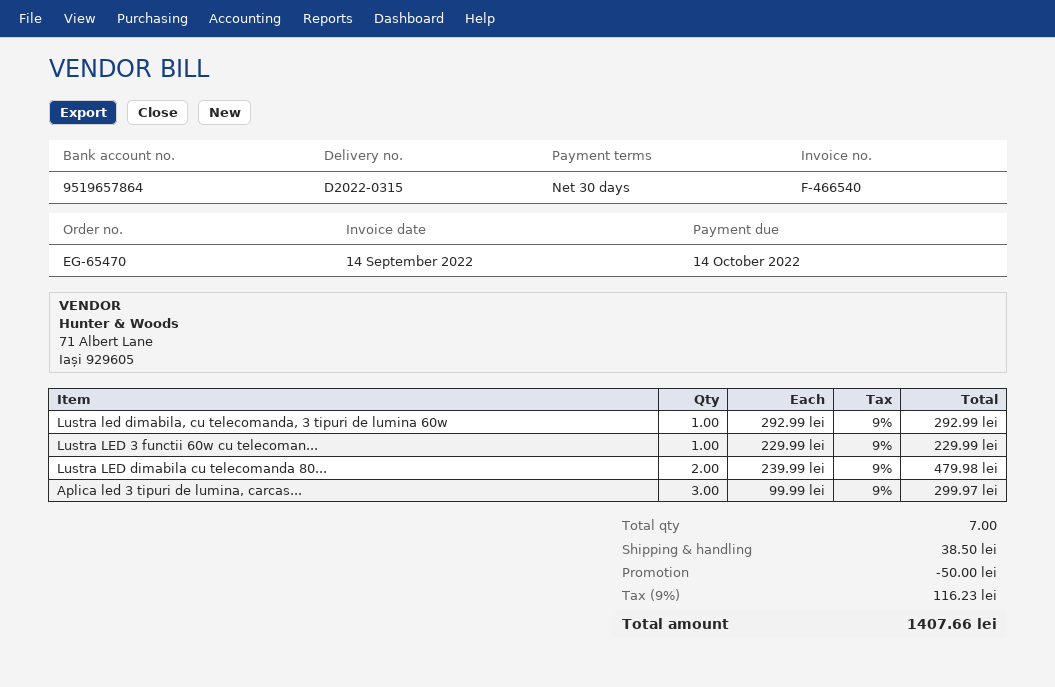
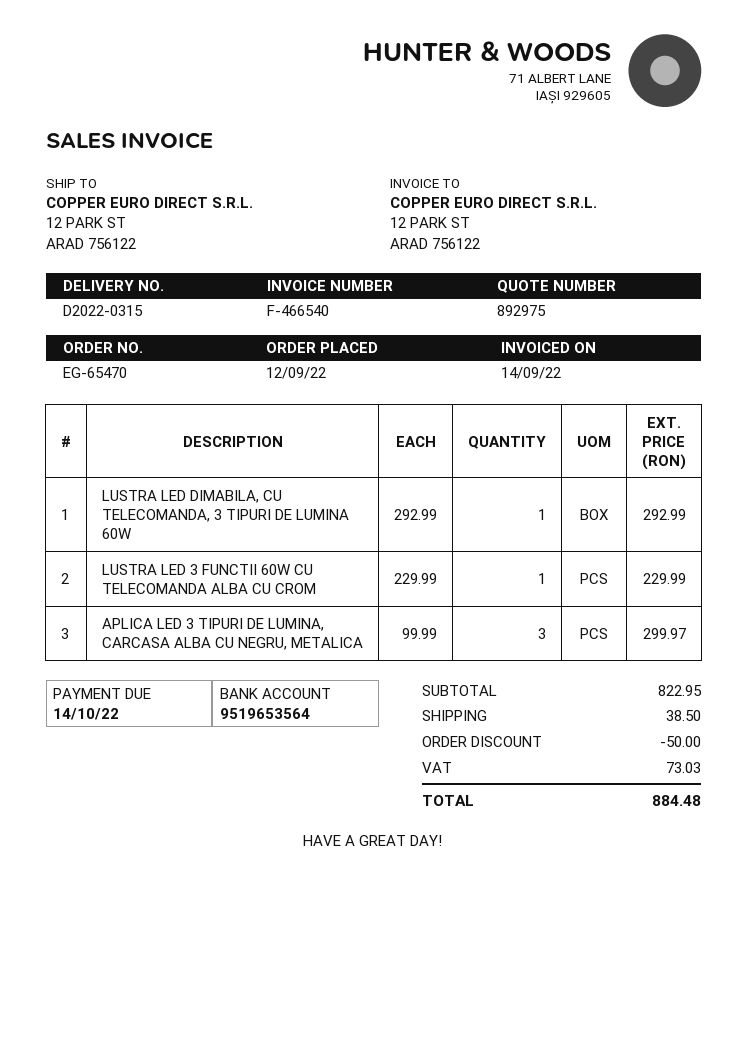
bank account: 9519657864 -> 9519653564
Lustra LED dimabila cu telecomanda 80...: 2 x 239.99 = 479.98 -> none
tax: 116.23 -> 73.03
total: 1407.66 -> 884.48

